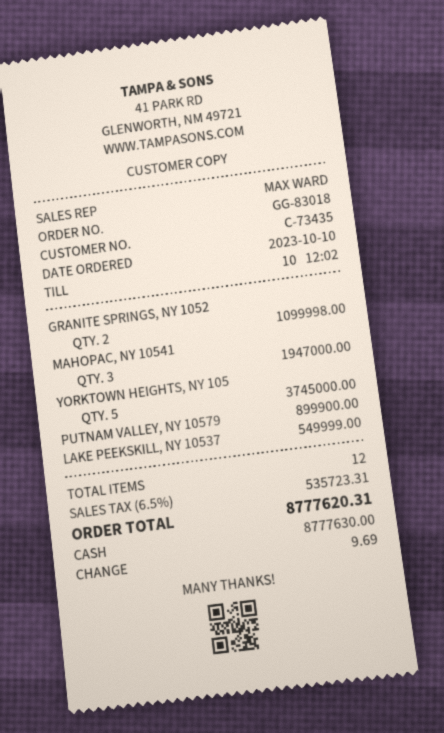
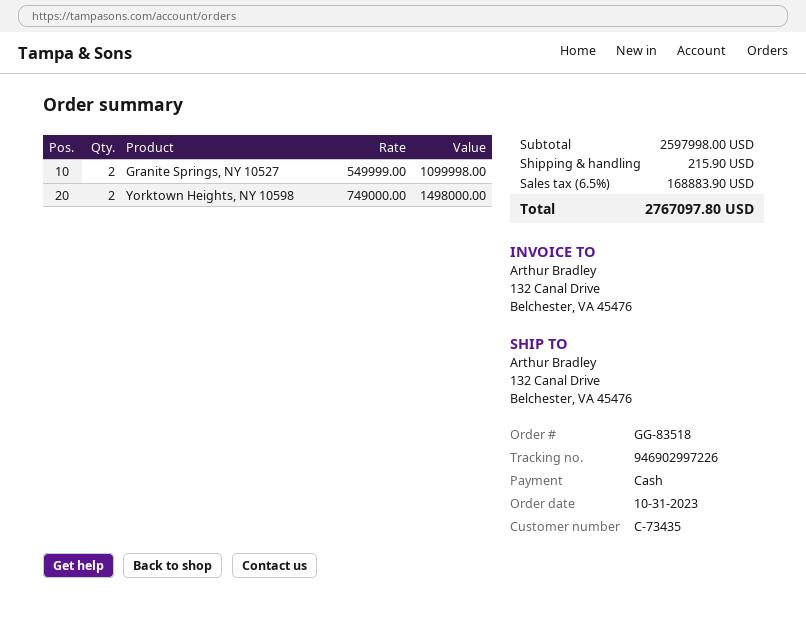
order number: GG-83018 -> GG-83518
order date: 2023-10-10 -> 2023-10-31
MAHOPAC, NY 10541: 3 for 1947000.00 -> none
YORKTOWN HEIGHTS, NY 105: 5 for 3745000.00 -> 2 for 1498000.00
PUTNAM VALLEY, NY 10579: 1 for 899900.00 -> none
LAKE PEEKSKILL, NY 10537: 1 for 549999.00 -> none
shipping: none -> 215.90
tax: 6.5% = 535723.31 -> 6.5% = 168883.90
total: 8777620.31 -> 2767097.80

